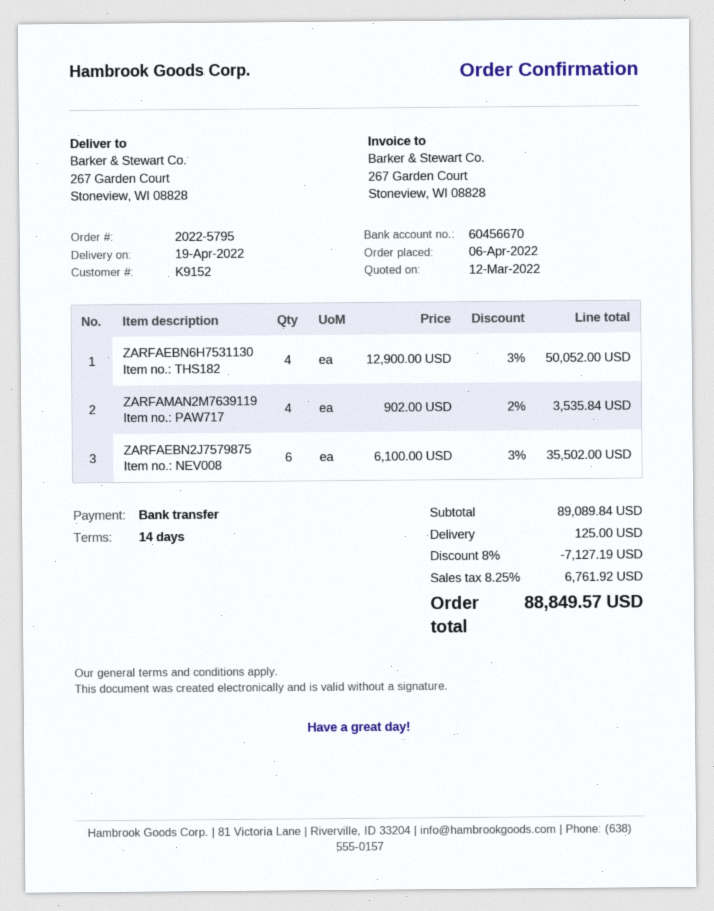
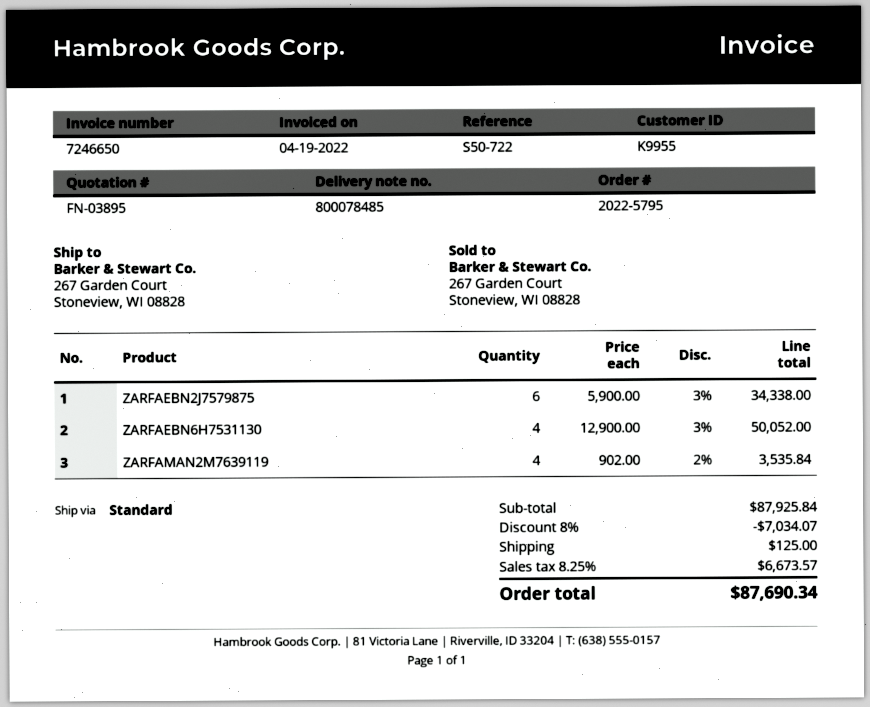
customer number: K9152 -> K9955
ZARFAEBN2J7579875: 6 x 6100.00 - 3% = 35502.00 -> 6 x 5900.00 - 3% = 34338.00
subtotal: 89089.84 -> 87925.84
discount: 8% = 7127.19 -> 8% = 7034.07
tax: 8.25% = 6761.92 -> 8.25% = 6673.57
total: 88849.57 -> 87690.34

